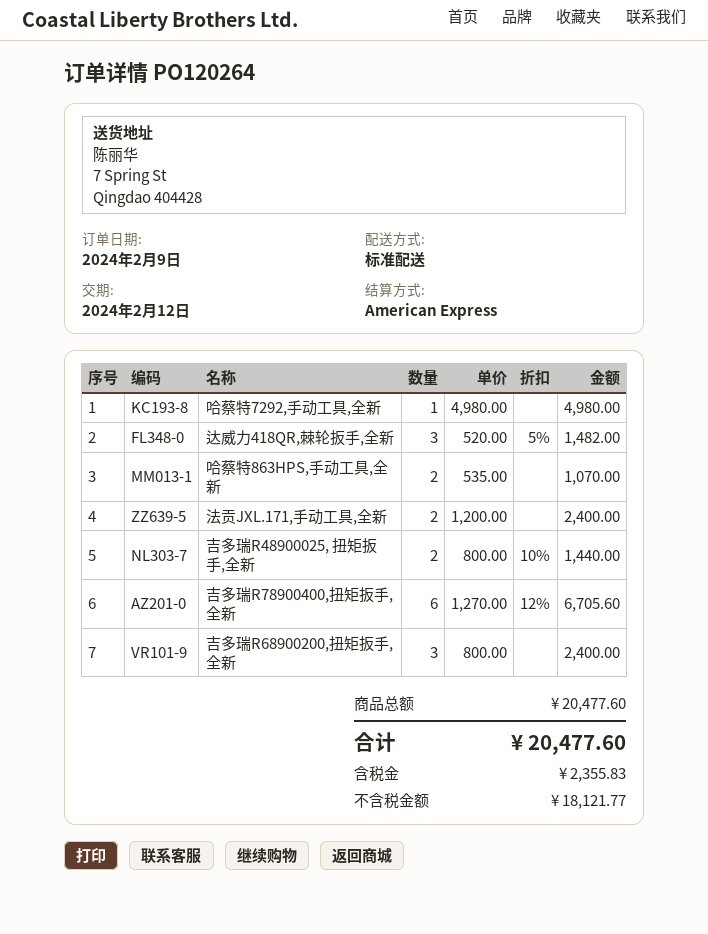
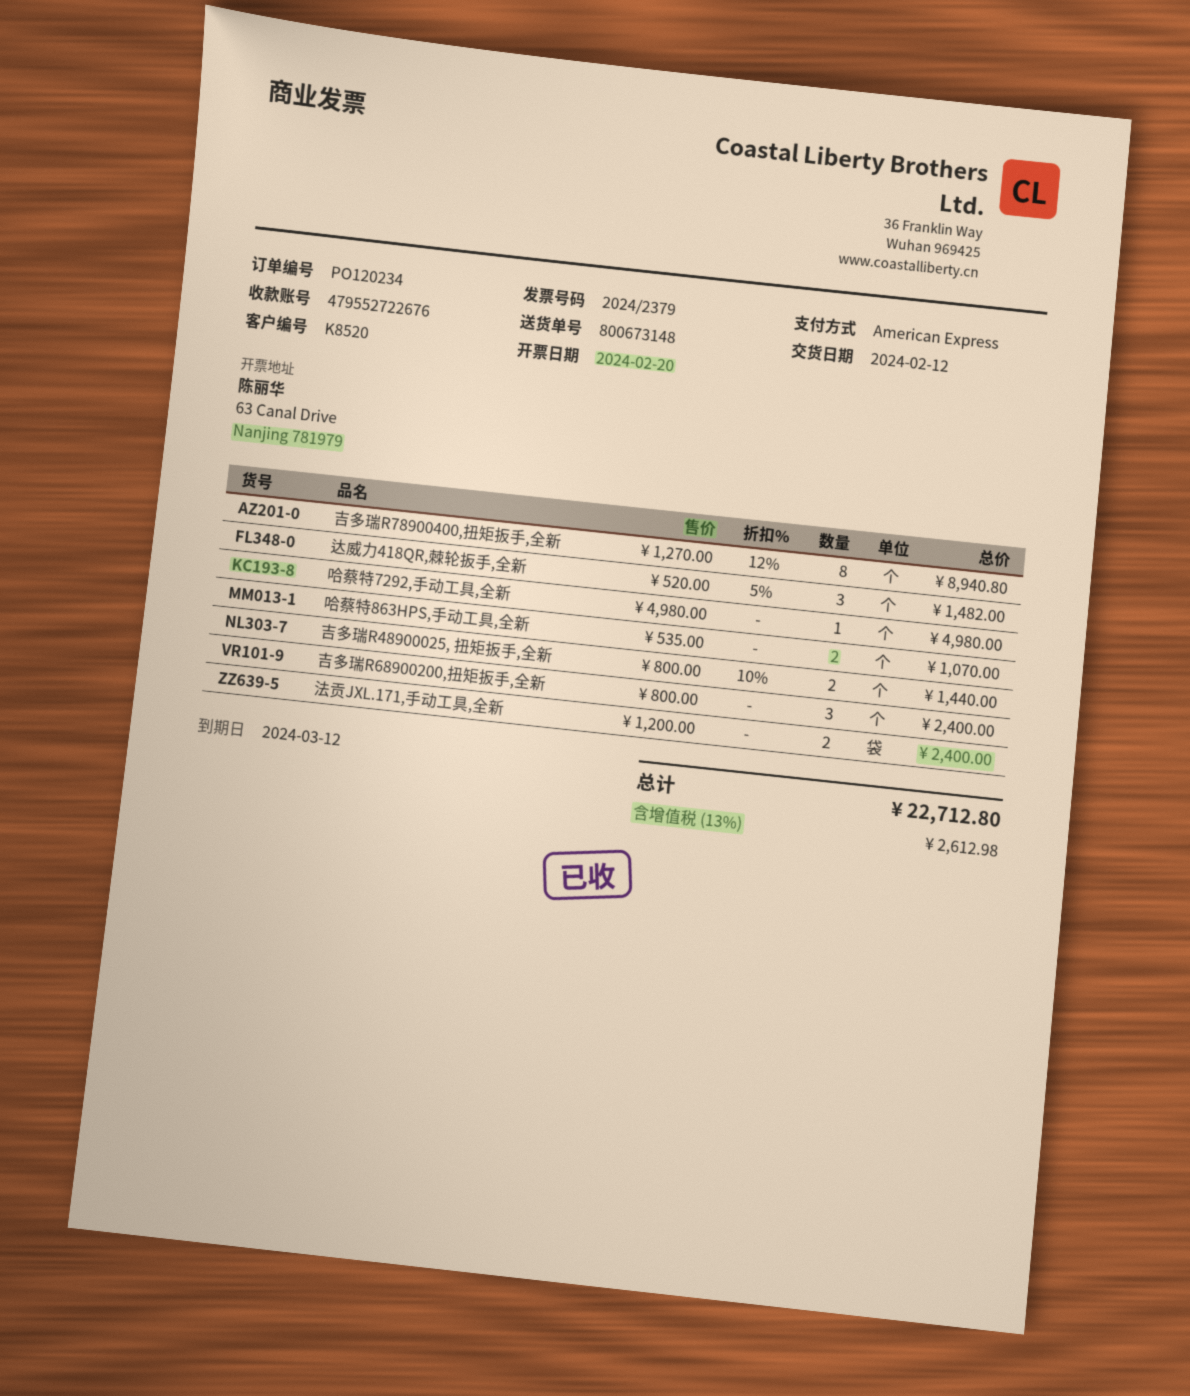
order number: PO120264 -> PO120234
吉多瑞R78900400,扭矩扳手,全新: 6 x 1270.00 - 12% = 6705.60 -> 8 x 1270.00 - 12% = 8940.80
tax: 2355.83 -> 2612.98
total: 20477.60 -> 22712.80

